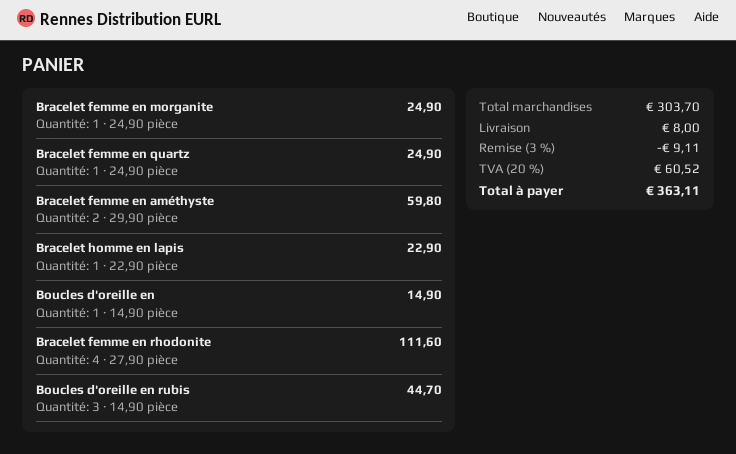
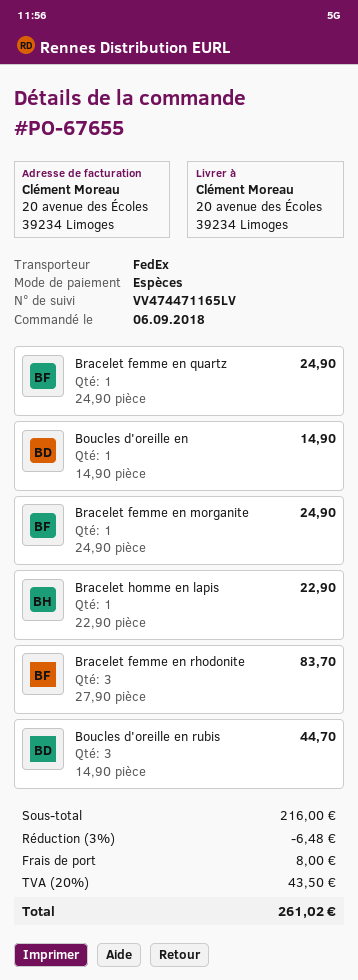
Bracelet femme en améthyste: 2 x 29.90 = 59.80 -> none
Bracelet femme en rhodonite: 4 x 27.90 = 111.60 -> 3 x 27.90 = 83.70
subtotal: 303.70 -> 216.00
discount: 3% = 9.11 -> 3% = 6.48
tax: 20% = 60.52 -> 20% = 43.50
total: 363.11 -> 261.02

